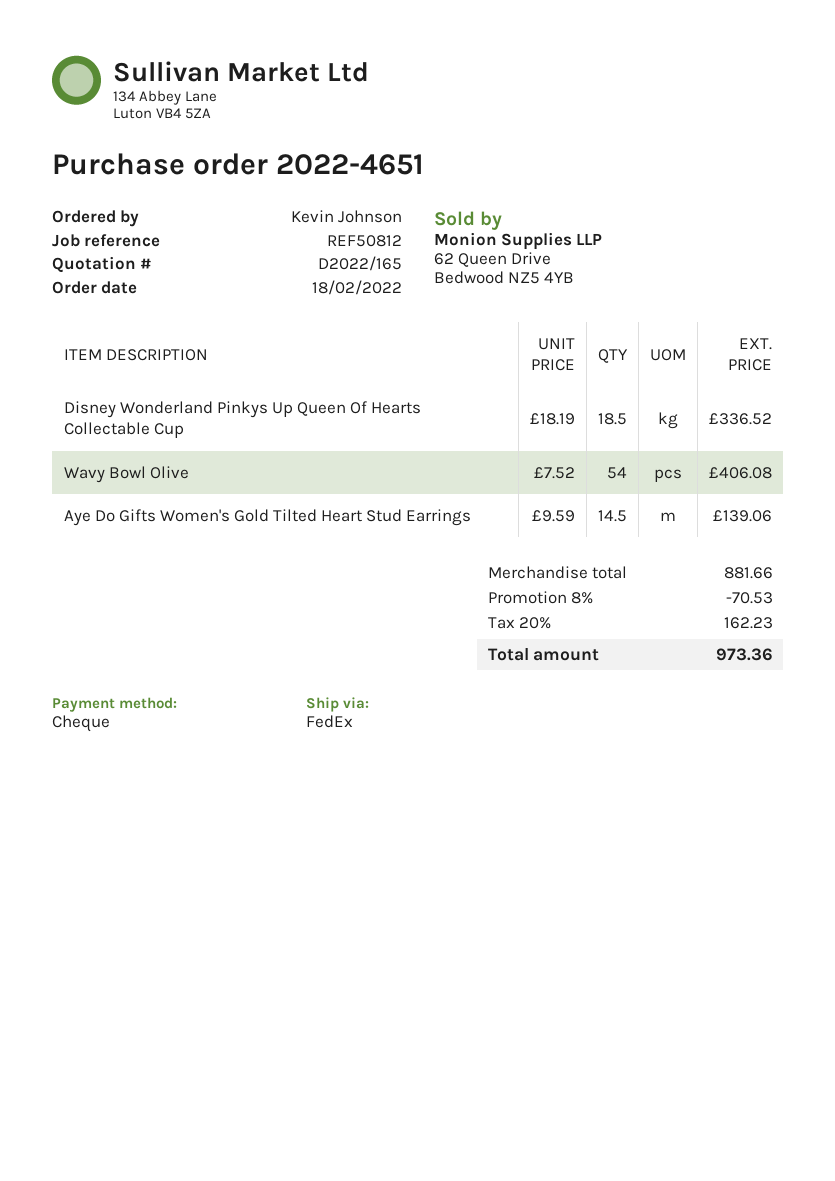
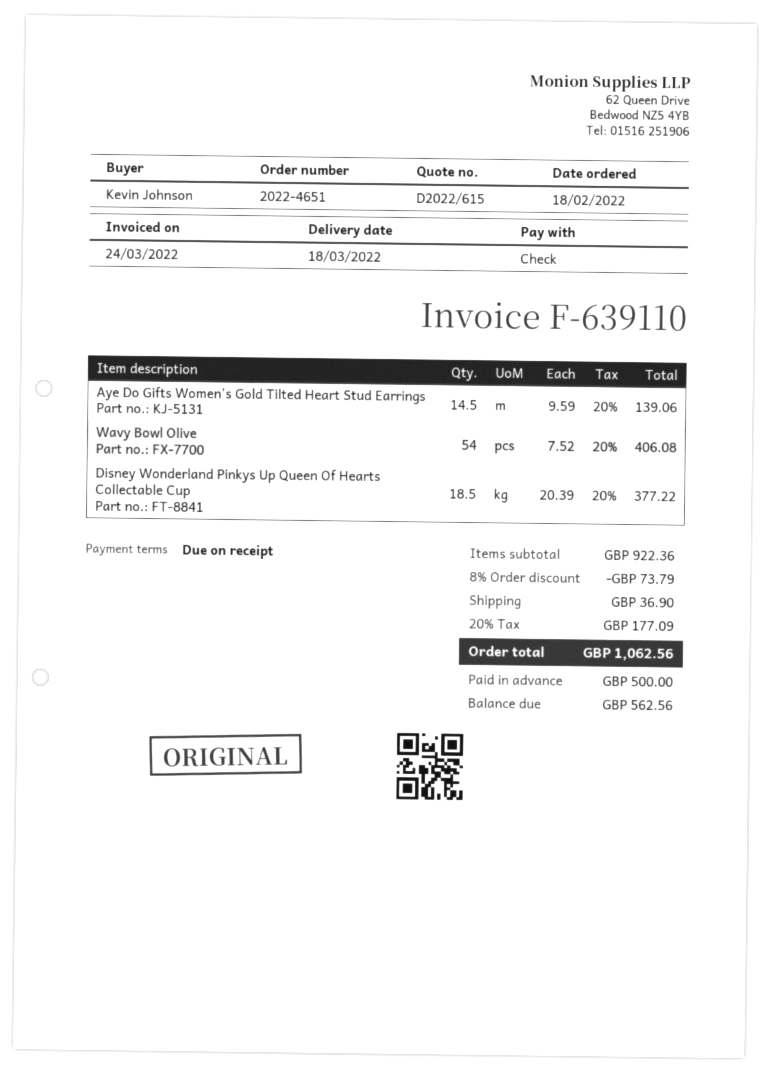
quote number: D2022/165 -> D2022/615
Disney Wonderland Pinkys Up Queen Of Hearts Collectable Cup: 18.5 x 18.19 = 336.52 -> 18.5 x 20.39 = 377.22
subtotal: 881.66 -> 922.36
discount: 8% = 70.53 -> 8% = 73.79
shipping: none -> 36.90
tax: 20% = 162.23 -> 20% = 177.09
total: 973.36 -> 1062.56

